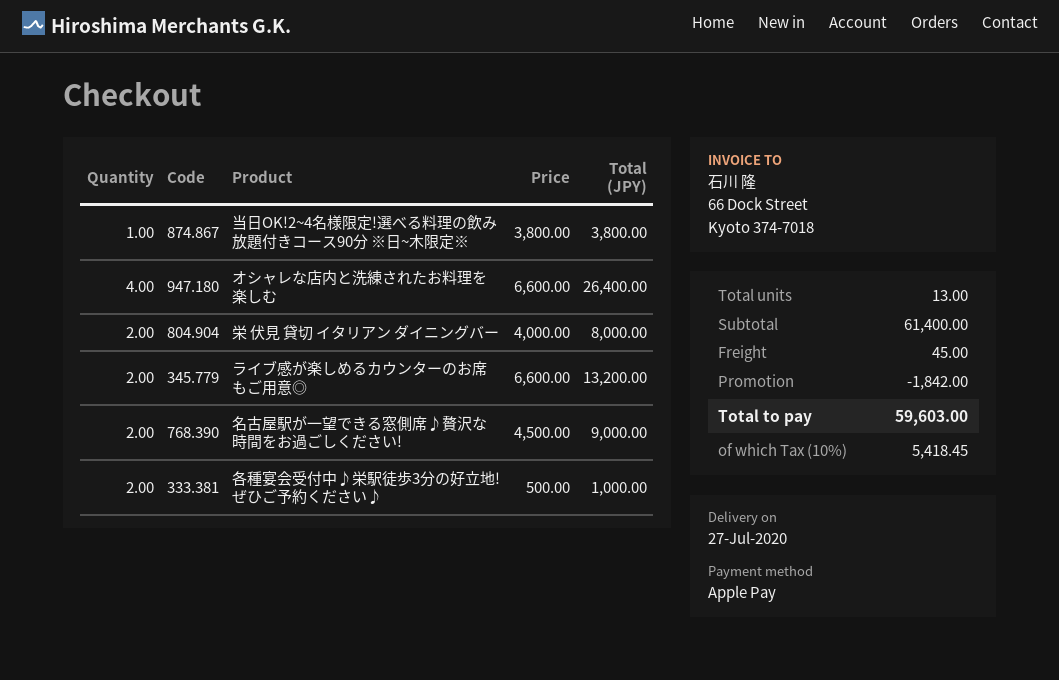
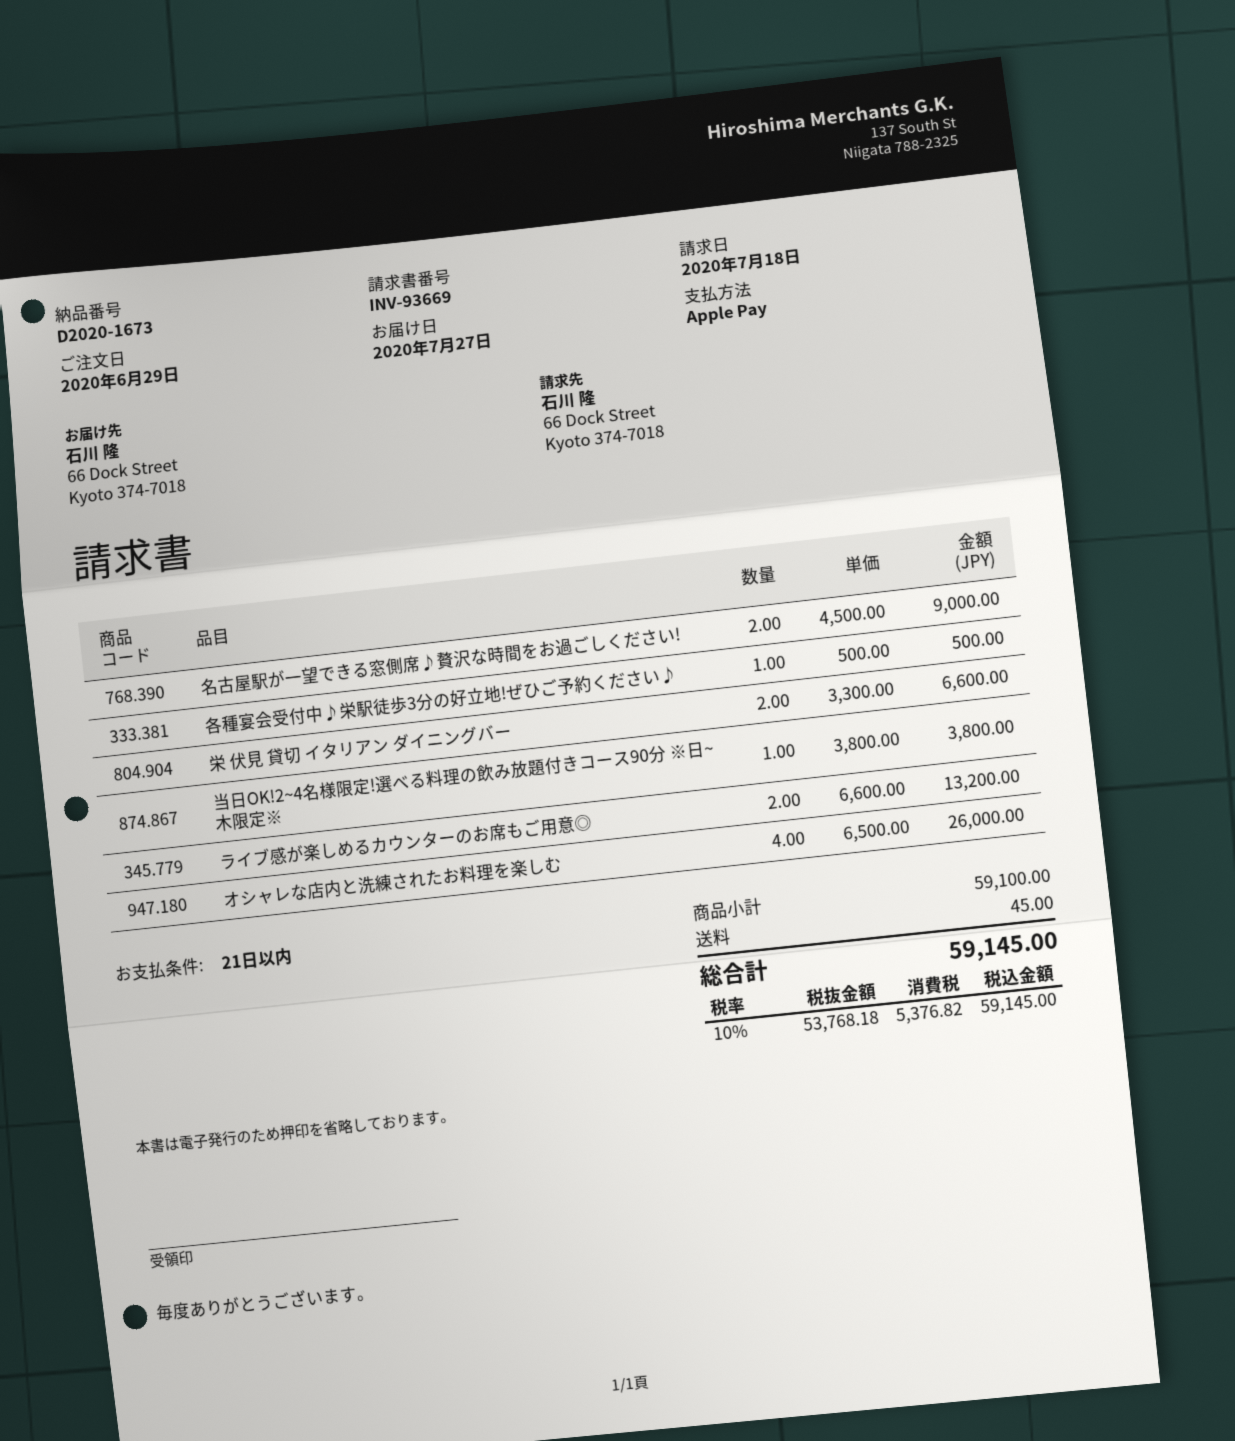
オシャレな店内と洗練されたお料理を楽しむ: 4 x 6600.00 = 26400.00 -> 4 x 6500.00 = 26000.00
栄 伏見 貸切 イタリアン ダイニングバー: 2 x 4000.00 = 8000.00 -> 2 x 3300.00 = 6600.00
各種宴会受付中♪栄駅徒歩3分の好立地!ぜひご予約ください♪: 2 x 500.00 = 1000.00 -> 1 x 500.00 = 500.00
subtotal: 61400.00 -> 59100.00
discount: 1842.00 -> none
tax: 10% = 5418.45 -> 10% = 5376.82
total: 59603.00 -> 59145.00

